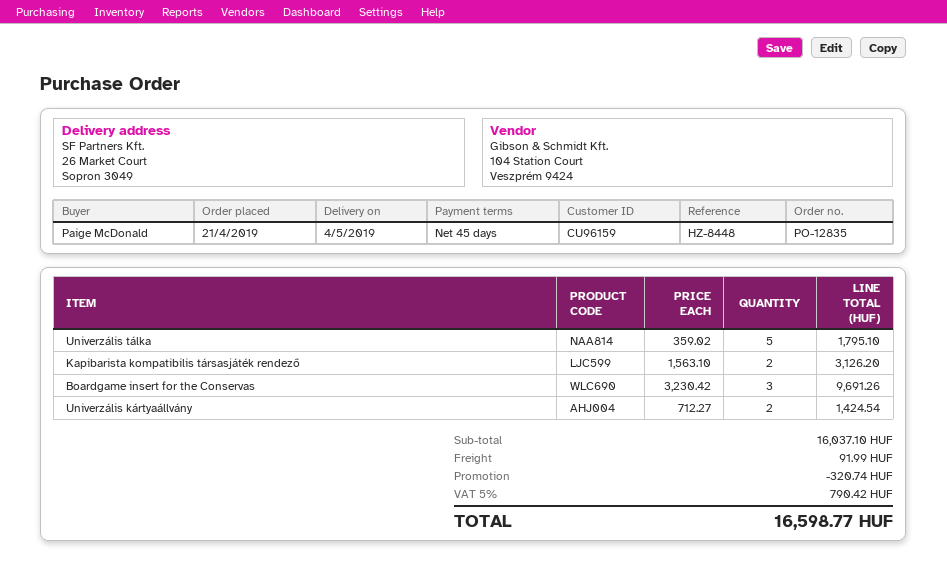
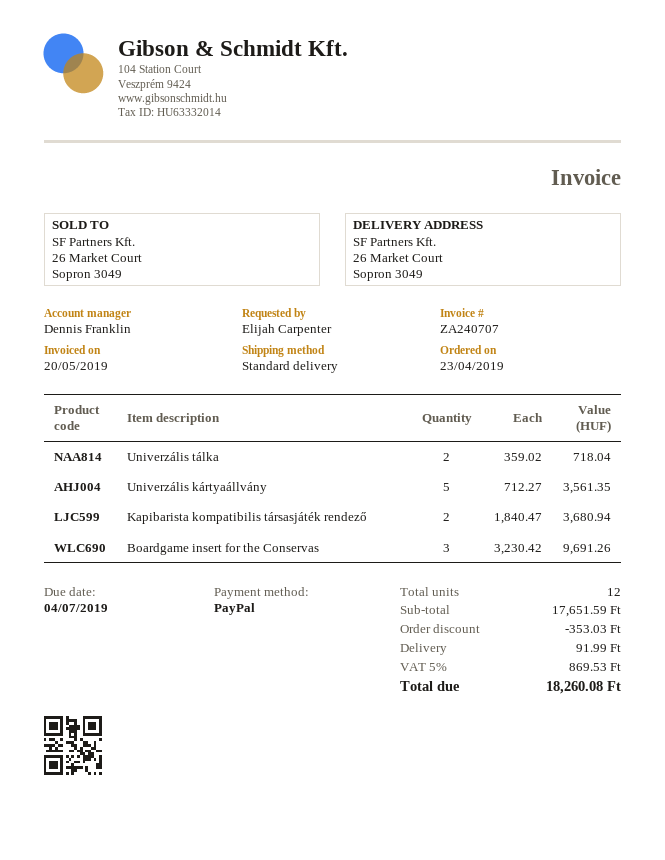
order date: 2019-04-21 -> 2019-04-23
ordered by: Paige McDonald -> Elijah Carpenter
Univerzális tálka: 5 x 359.02 = 1795.10 -> 2 x 359.02 = 718.04
Kapibarista kompatibilis társasjáték rendező: 2 x 1563.10 = 3126.20 -> 2 x 1840.47 = 3680.94
Univerzális kártyaállvány: 2 x 712.27 = 1424.54 -> 5 x 712.27 = 3561.35
subtotal: 16037.10 -> 17651.59
discount: 320.74 -> 353.03
tax: 5% = 790.42 -> 5% = 869.53
total: 16598.77 -> 18260.08

